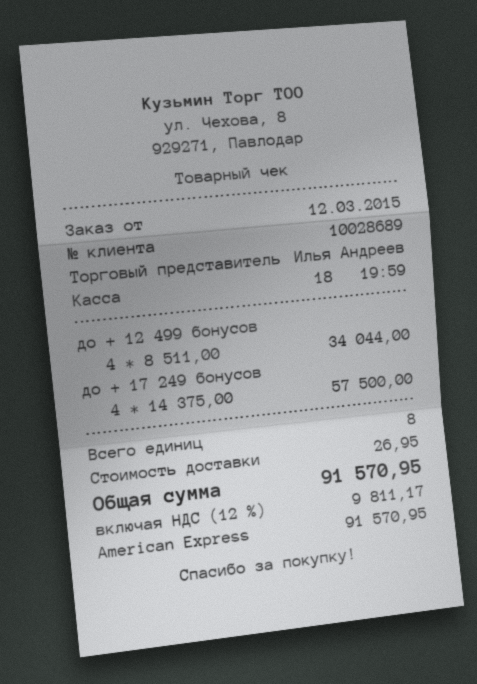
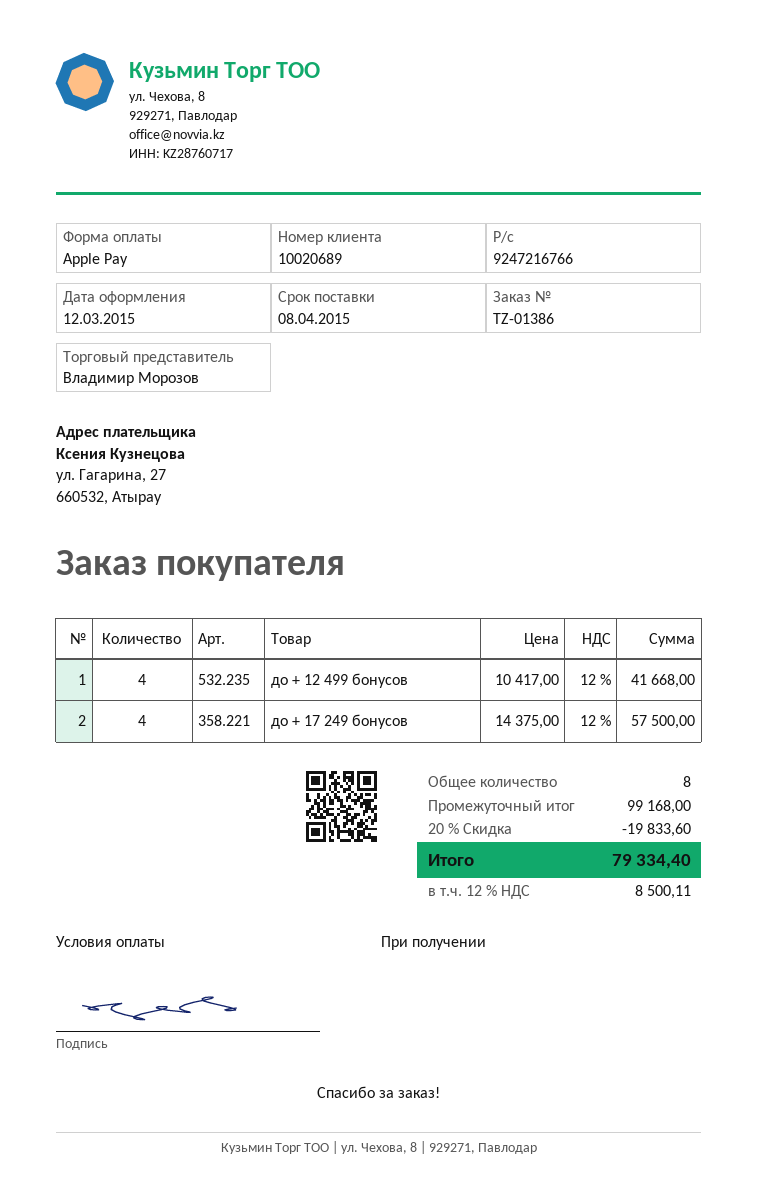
customer number: 10028689 -> 10020689
sales rep: Илья Андреев -> Владимир Морозов
payment method: American Express -> Apple Pay
до + 12 499 бонусов: 4 x 8511.00 = 34044.00 -> 4 x 10417.00 = 41668.00
discount: none -> 20% = 19833.60
shipping: 26.95 -> none
tax: 12% = 9811.17 -> 12% = 8500.11
total: 91570.95 -> 79334.40

